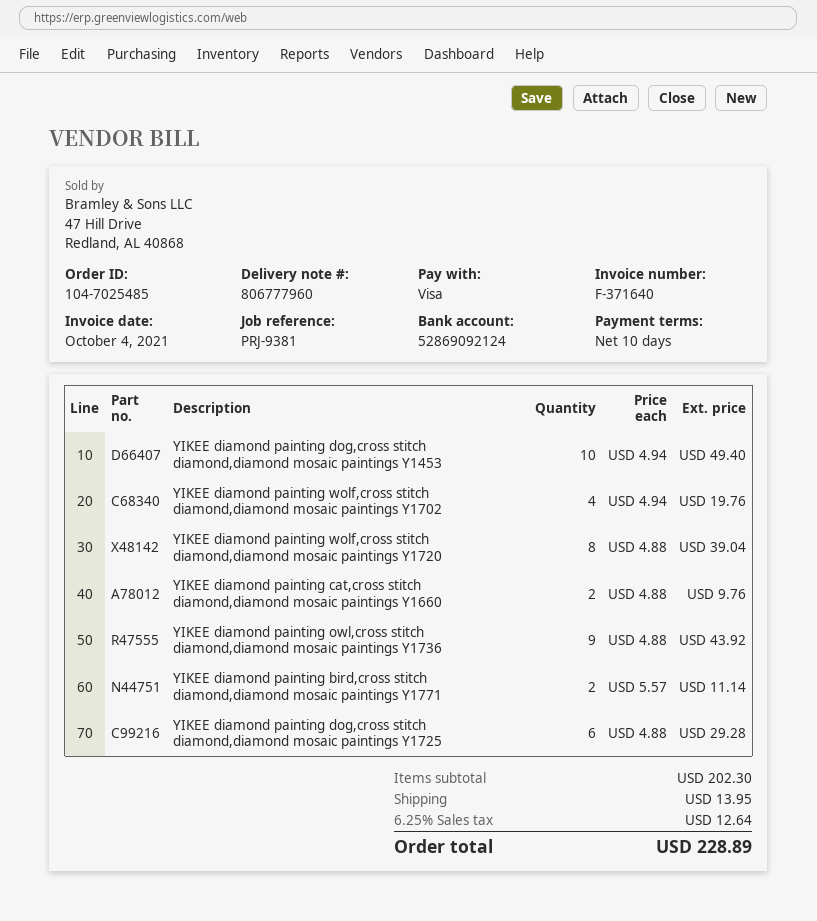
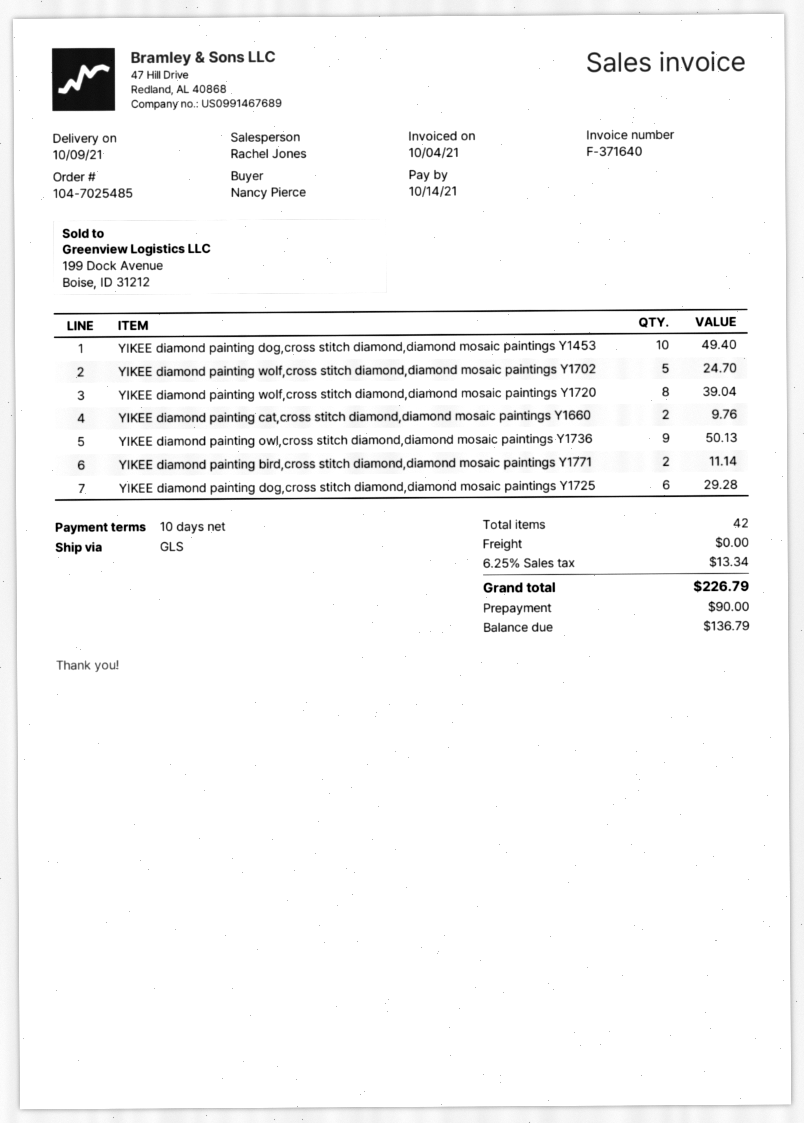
YIKEE diamond painting wolf,cross stitch diamond,diamond mosaic paintings Y1702: 4 for 19.76 -> 5 for 24.70
YIKEE diamond painting owl,cross stitch diamond,diamond mosaic paintings Y1736: 9 for 43.92 -> 9 for 50.13
shipping: 13.95 -> 0.00
tax: 6.25% = 12.64 -> 6.25% = 13.34
total: 228.89 -> 226.79

